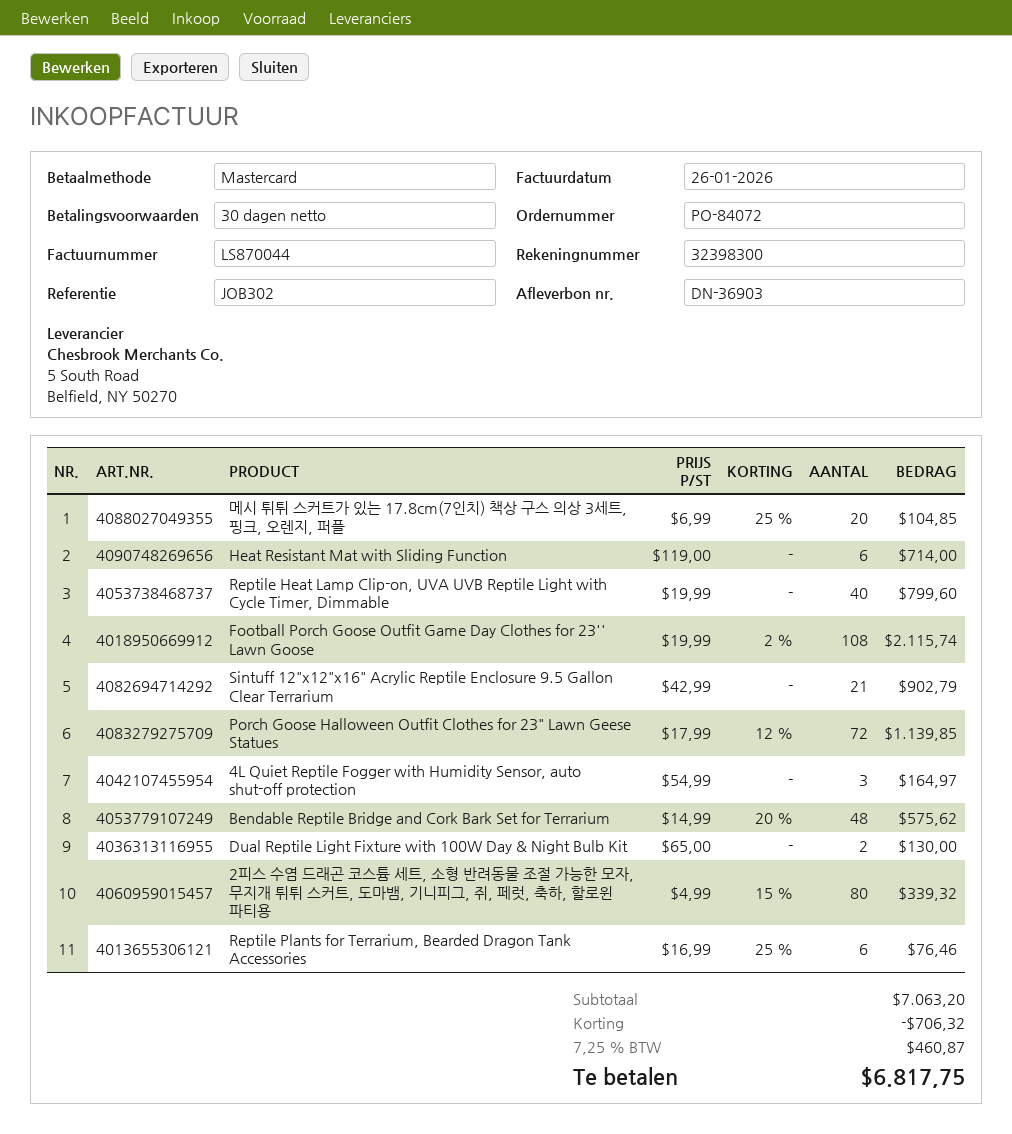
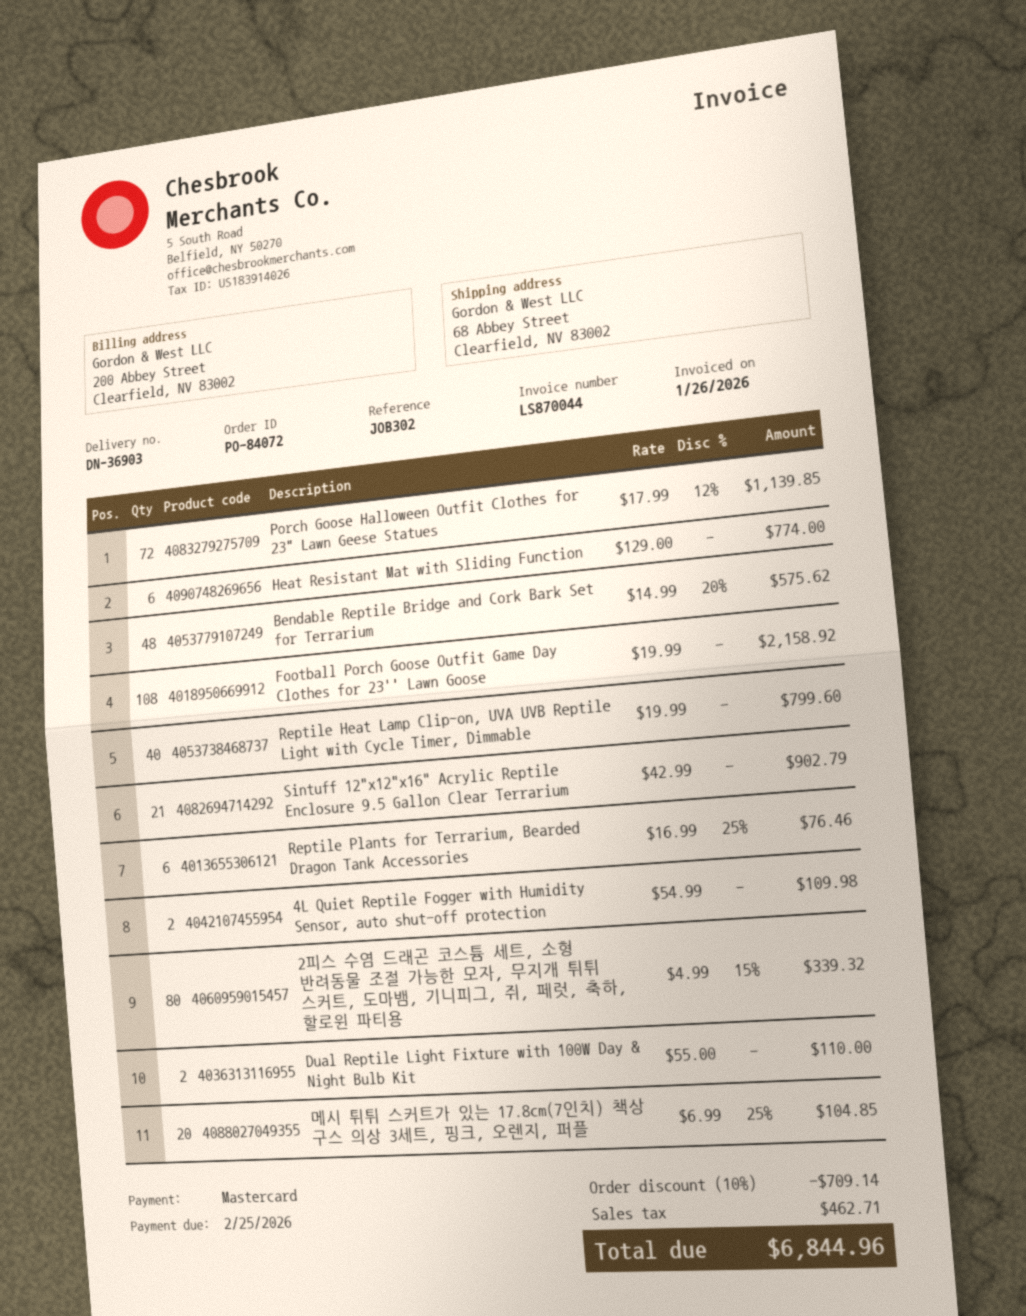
Heat Resistant Mat with Sliding Function: 6 x 119.00 = 714.00 -> 6 x 129.00 = 774.00
Football Porch Goose Outfit Game Day Clothes for 23'' Lawn Goose: 108 x 19.99 - 2% = 2115.74 -> 108 x 19.99 = 2158.92
4L Quiet Reptile Fogger with Humidity Sensor, auto shut-off protection: 3 x 54.99 = 164.97 -> 2 x 54.99 = 109.98
Dual Reptile Light Fixture with 100W Day & Night Bulb Kit: 2 x 65.00 = 130.00 -> 2 x 55.00 = 110.00
discount: 706.32 -> 709.14
tax: 460.87 -> 462.71
total: 6817.75 -> 6844.96

